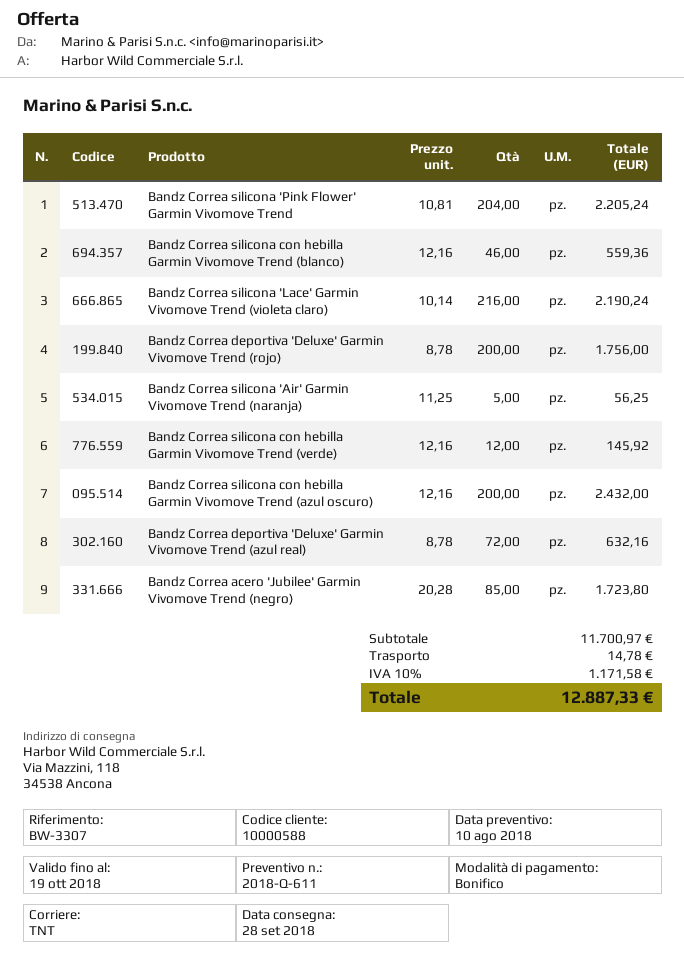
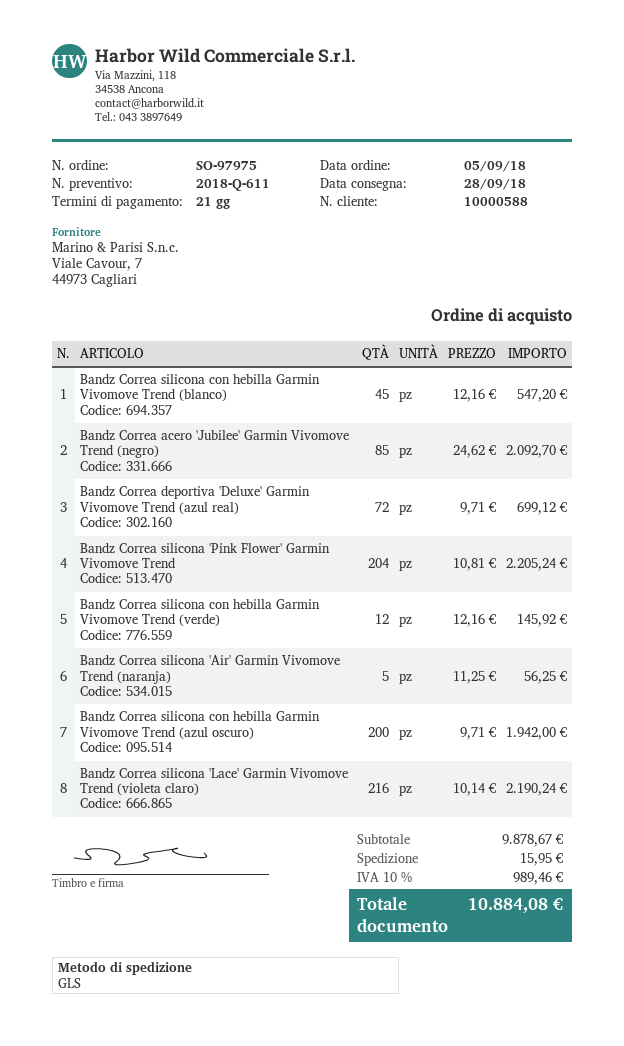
shipping method: TNT -> GLS
Bandz Correa silicona con hebilla Garmin Vivomove Trend (blanco): 46 x 12.16 = 559.36 -> 45 x 12.16 = 547.20
Bandz Correa deportiva 'Deluxe' Garmin Vivomove Trend (rojo): 200 x 8.78 = 1756.00 -> none
Bandz Correa silicona con hebilla Garmin Vivomove Trend (azul oscuro): 200 x 12.16 = 2432.00 -> 200 x 9.71 = 1942.00
Bandz Correa deportiva 'Deluxe' Garmin Vivomove Trend (azul real): 72 x 8.78 = 632.16 -> 72 x 9.71 = 699.12
Bandz Correa acero 'Jubilee' Garmin Vivomove Trend (negro): 85 x 20.28 = 1723.80 -> 85 x 24.62 = 2092.70
subtotal: 11700.97 -> 9878.67
shipping: 14.78 -> 15.95
tax: 10% = 1171.58 -> 10% = 989.46
total: 12887.33 -> 10884.08

